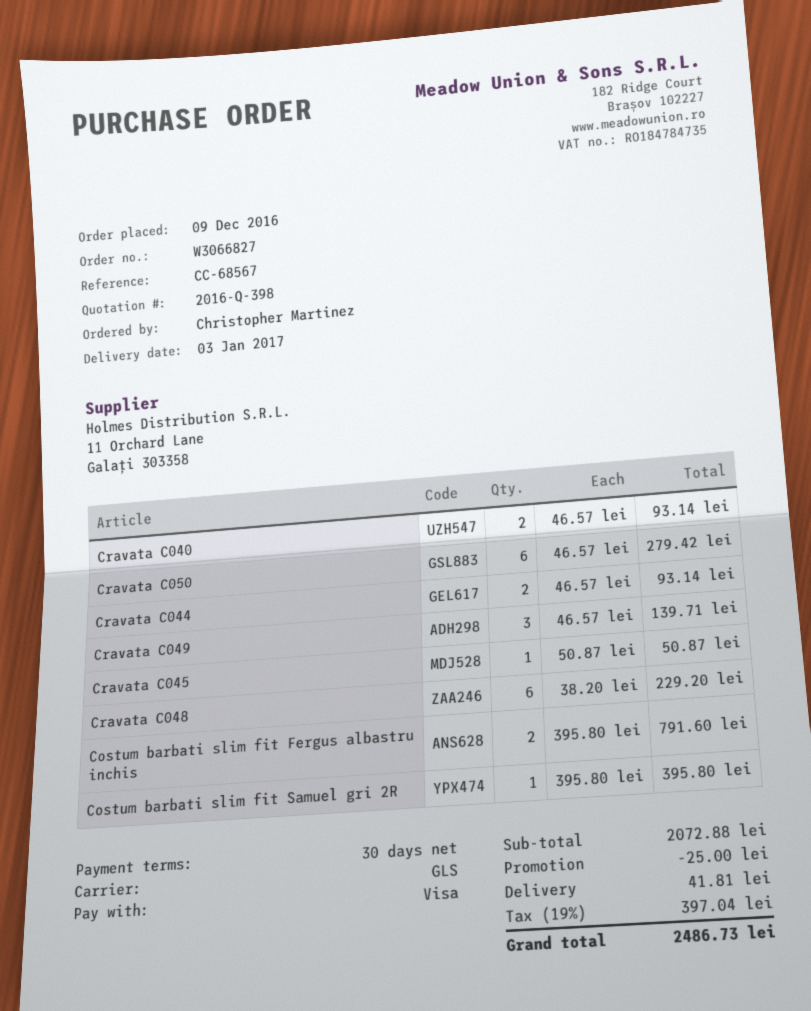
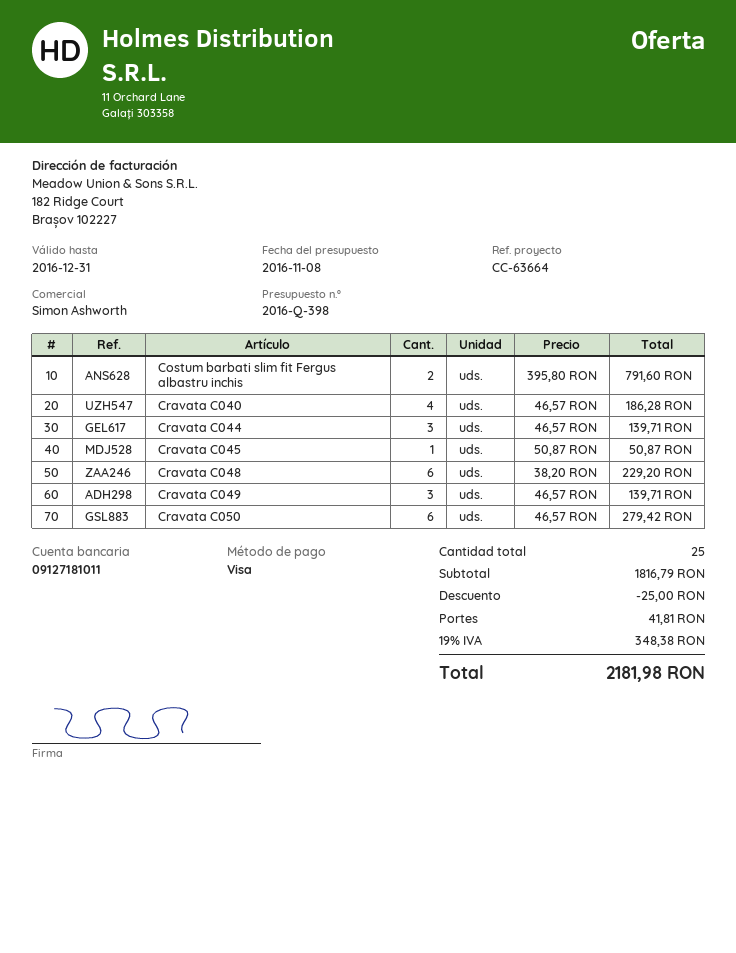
reference: CC-68567 -> CC-63664
Cravata C040: 2 x 46.57 = 93.14 -> 4 x 46.57 = 186.28
Cravata C044: 2 x 46.57 = 93.14 -> 3 x 46.57 = 139.71
Costum barbati slim fit Samuel gri 2R: 1 x 395.80 = 395.80 -> none
subtotal: 2072.88 -> 1816.79
tax: 19% = 397.04 -> 19% = 348.38
total: 2486.73 -> 2181.98

